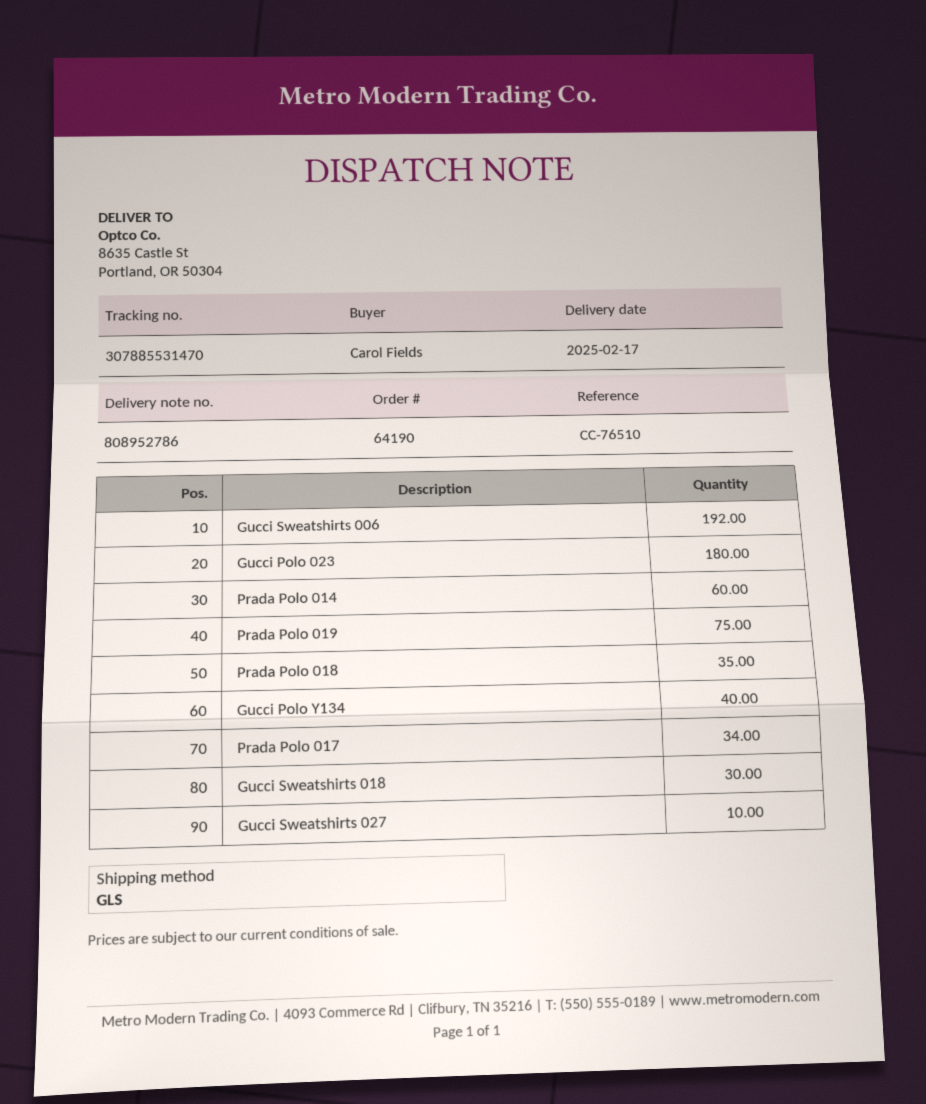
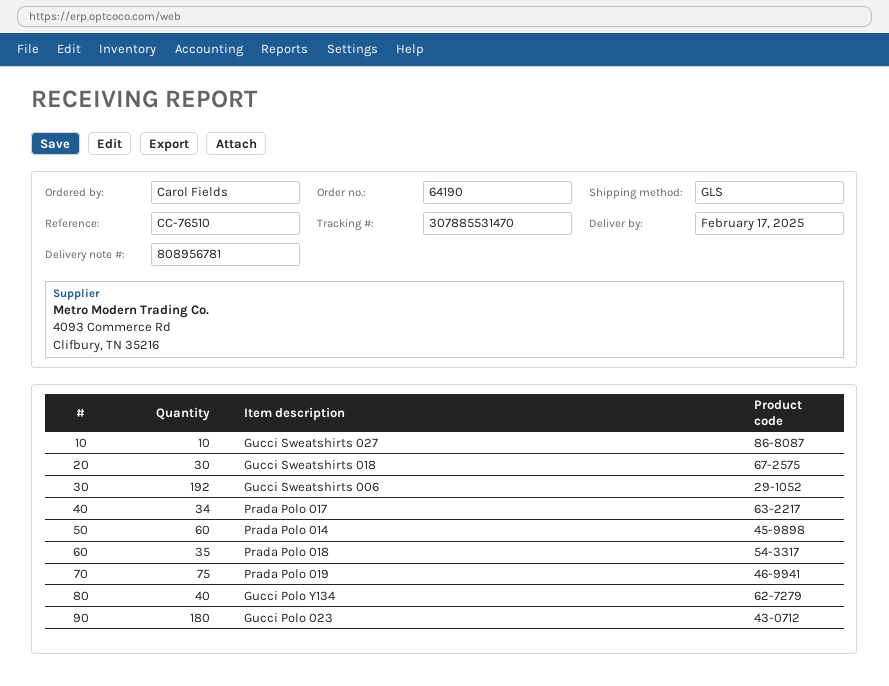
delivery note number: 808952786 -> 808956781

